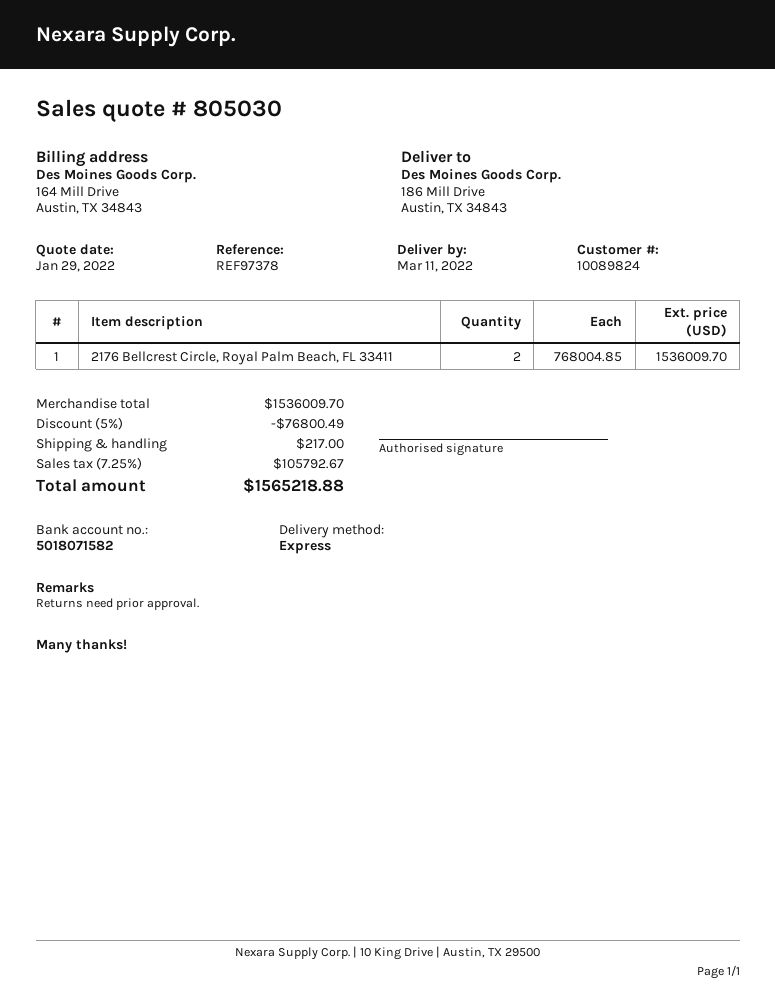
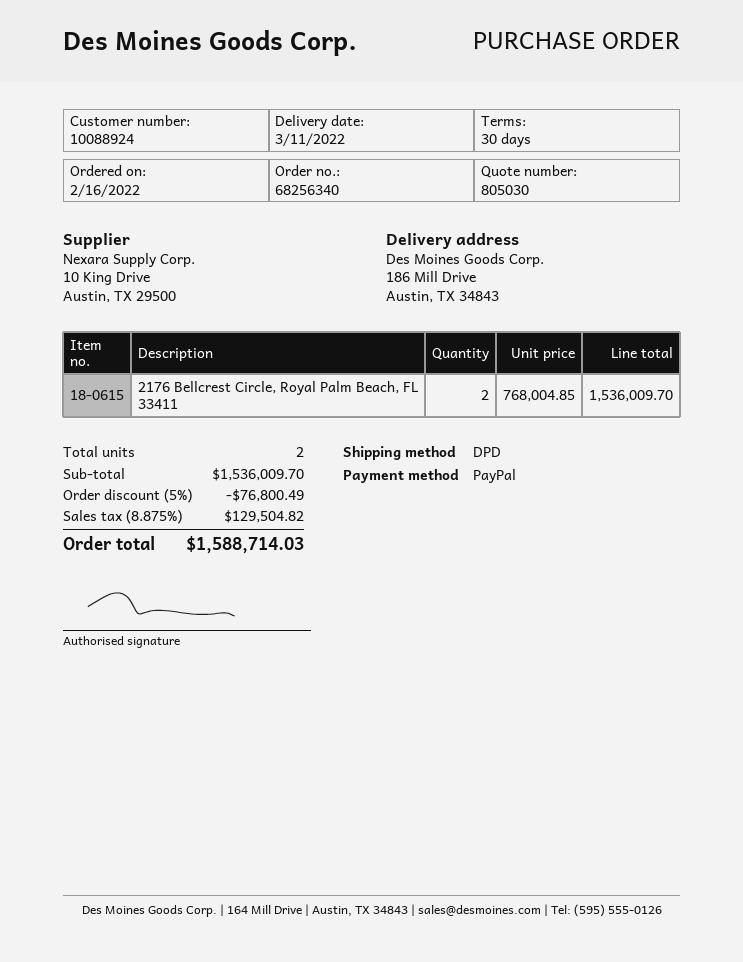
customer number: 10089824 -> 10088924
shipping method: express -> DPD
shipping: 217.00 -> none
tax: 7.25% = 105792.67 -> 8.875% = 129504.82
total: 1565218.88 -> 1588714.03

